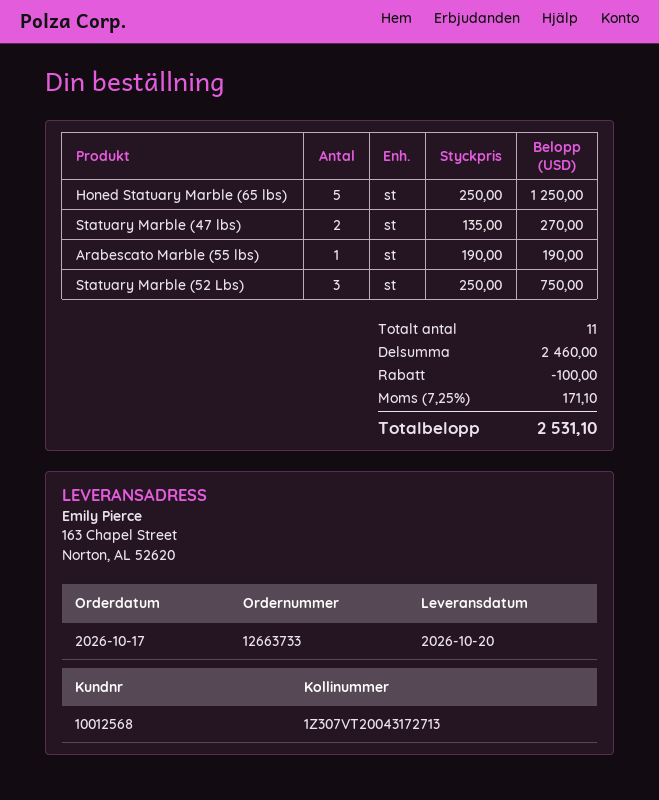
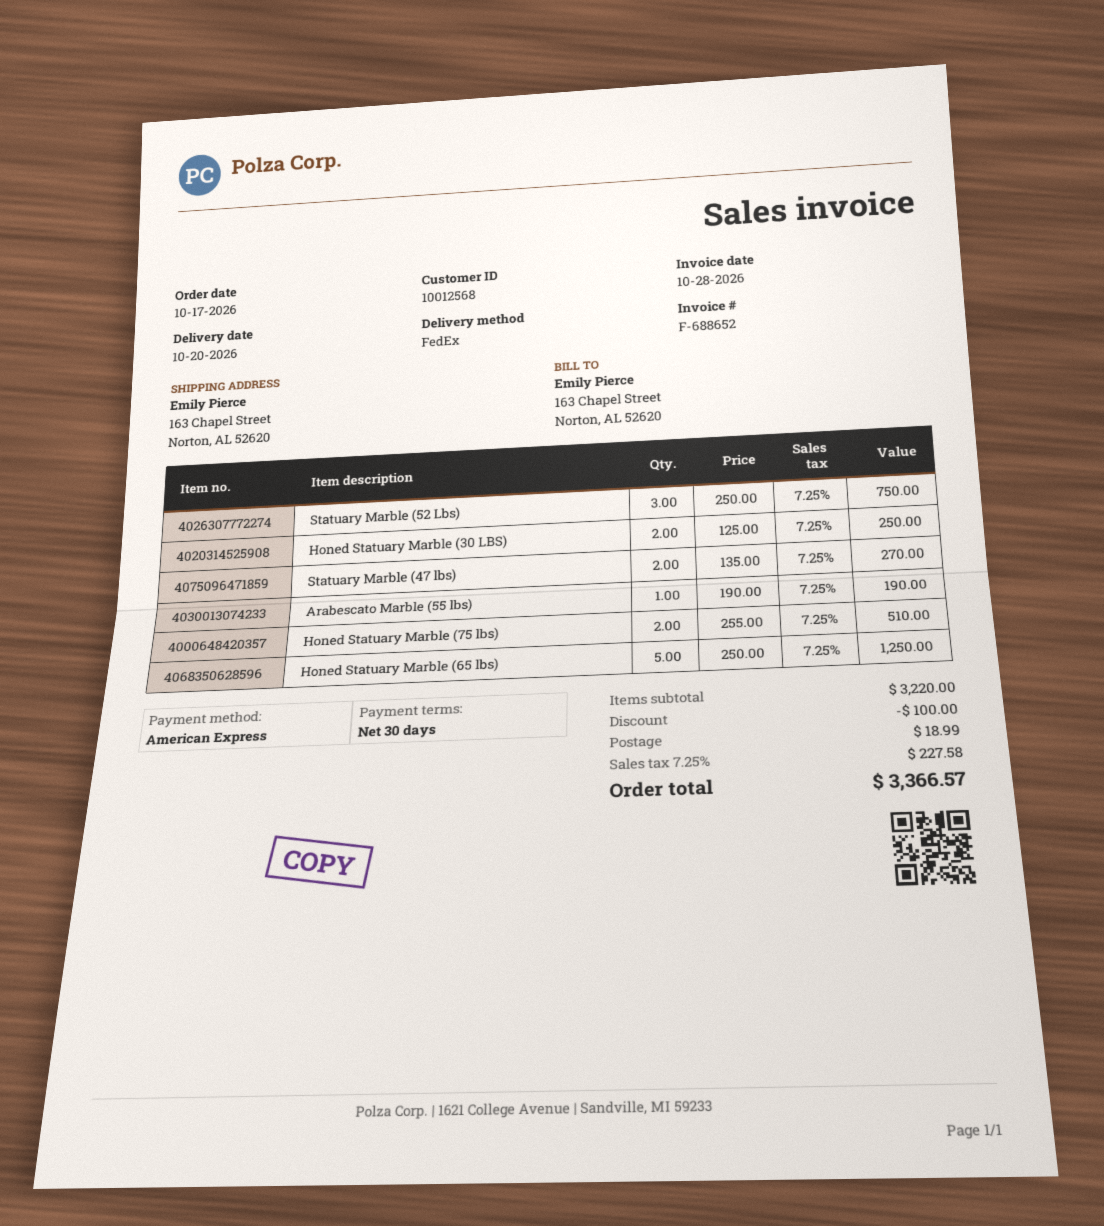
Honed Statuary Marble (30 LBS): none -> 2 x 125.00 = 250.00
Honed Statuary Marble (75 lbs): none -> 2 x 255.00 = 510.00
subtotal: 2460.00 -> 3220.00
shipping: none -> 18.99
tax: 7.25% = 171.10 -> 7.25% = 227.58
total: 2531.10 -> 3366.57

